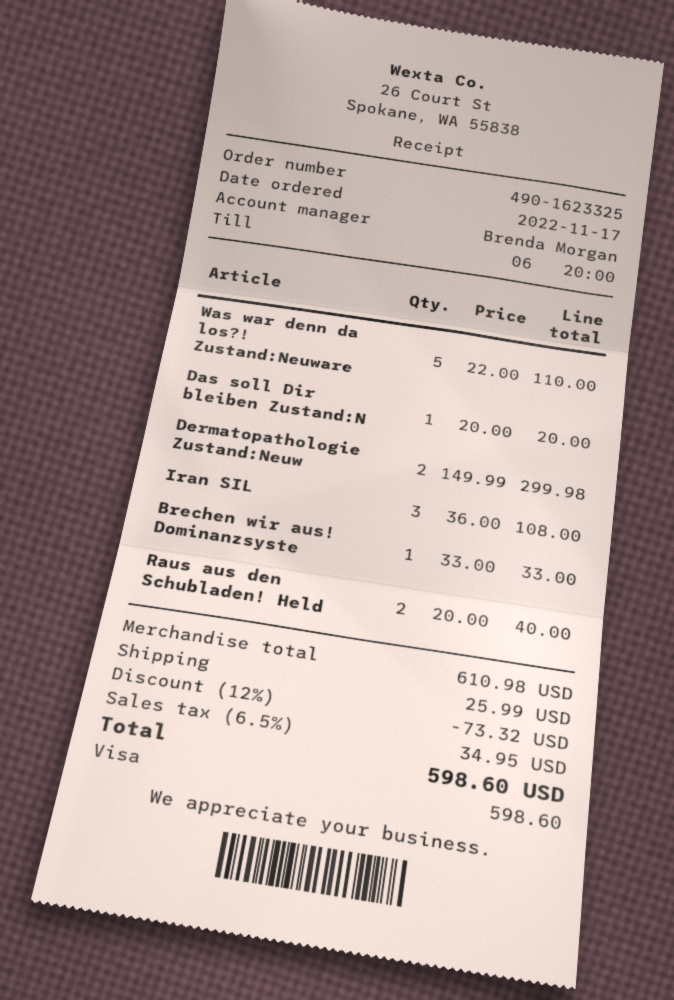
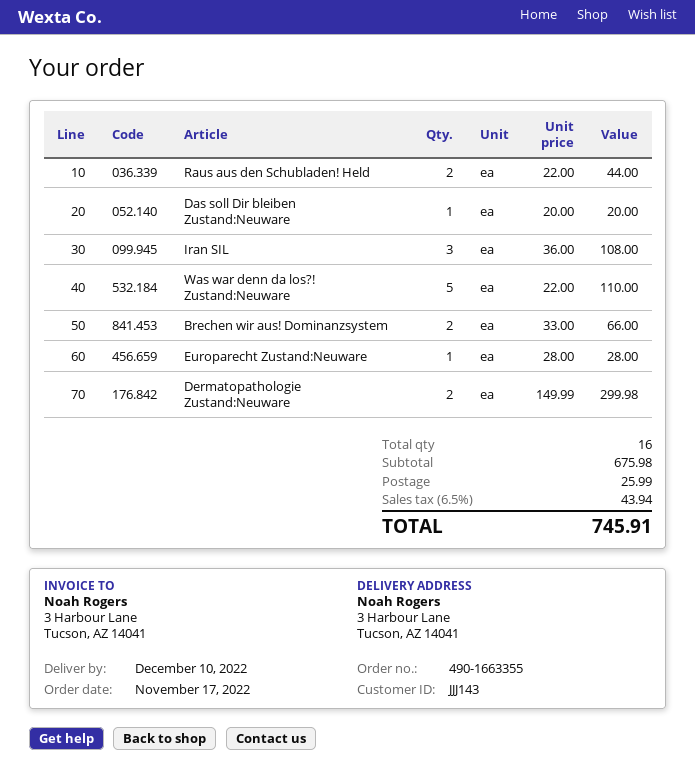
order number: 490-1623325 -> 490-1663355
Brechen wir aus! Dominanzsyste: 1 x 33.00 = 33.00 -> 2 x 33.00 = 66.00
Raus aus den Schubladen! Held: 2 x 20.00 = 40.00 -> 2 x 22.00 = 44.00
Europarecht Zustand:Neuware: none -> 1 x 28.00 = 28.00
subtotal: 610.98 -> 675.98
discount: 12% = 73.32 -> none
tax: 6.5% = 34.95 -> 6.5% = 43.94
total: 598.60 -> 745.91

